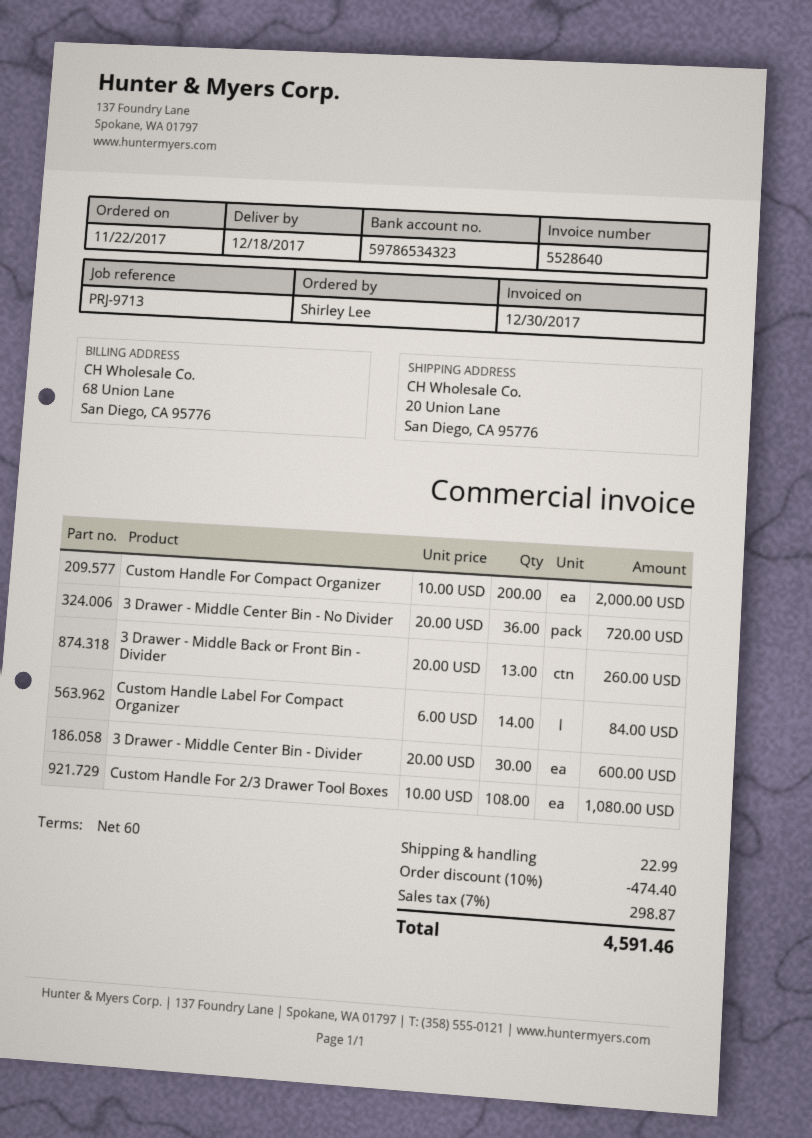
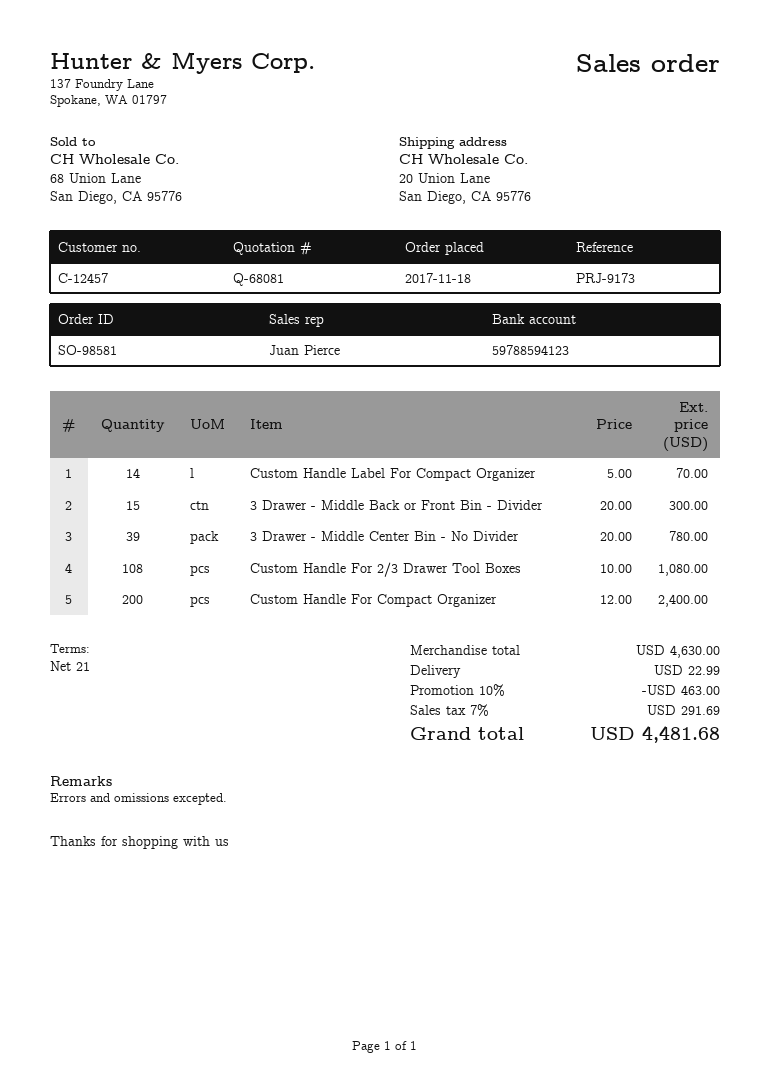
order date: 2017-11-22 -> 2017-11-18
payment terms: 60 days -> 21 days
reference: PRJ-9713 -> PRJ-9173
bank account: 59786534323 -> 59788594123
Custom Handle For Compact Organizer: 200 x 10.00 = 2000.00 -> 200 x 12.00 = 2400.00
3 Drawer - Middle Center Bin - No Divider: 36 x 20.00 = 720.00 -> 39 x 20.00 = 780.00
3 Drawer - Middle Back or Front Bin - Divider: 13 x 20.00 = 260.00 -> 15 x 20.00 = 300.00
Custom Handle Label For Compact Organizer: 14 x 6.00 = 84.00 -> 14 x 5.00 = 70.00
3 Drawer - Middle Center Bin - Divider: 30 x 20.00 = 600.00 -> none
discount: 10% = 474.40 -> 10% = 463.00
tax: 7% = 298.87 -> 7% = 291.69
total: 4591.46 -> 4481.68

